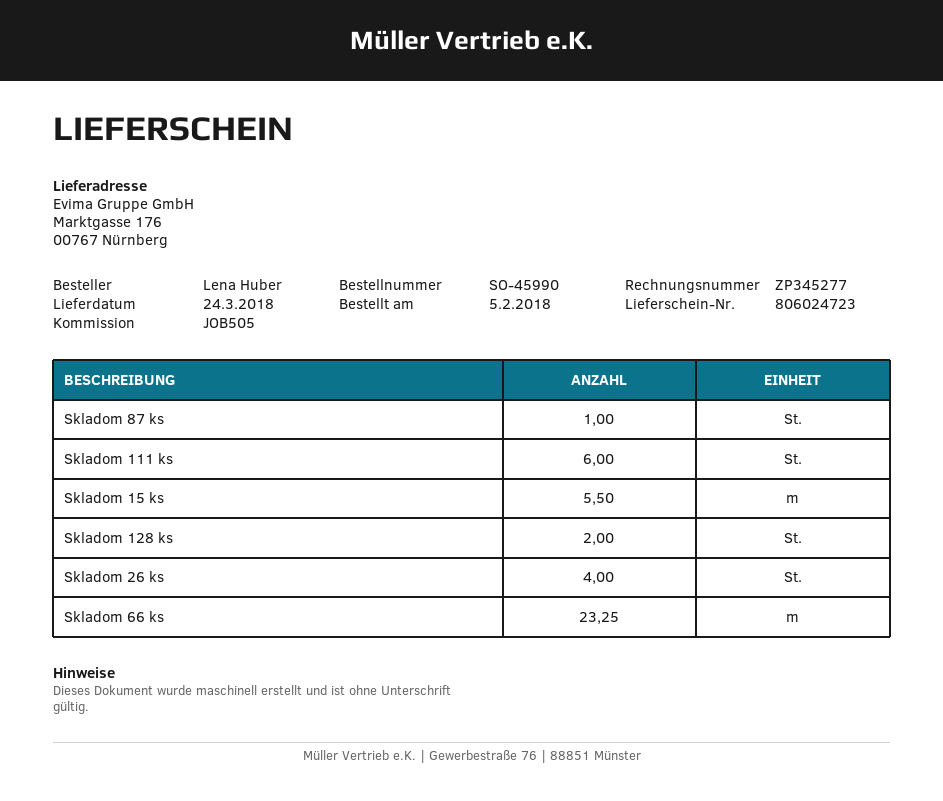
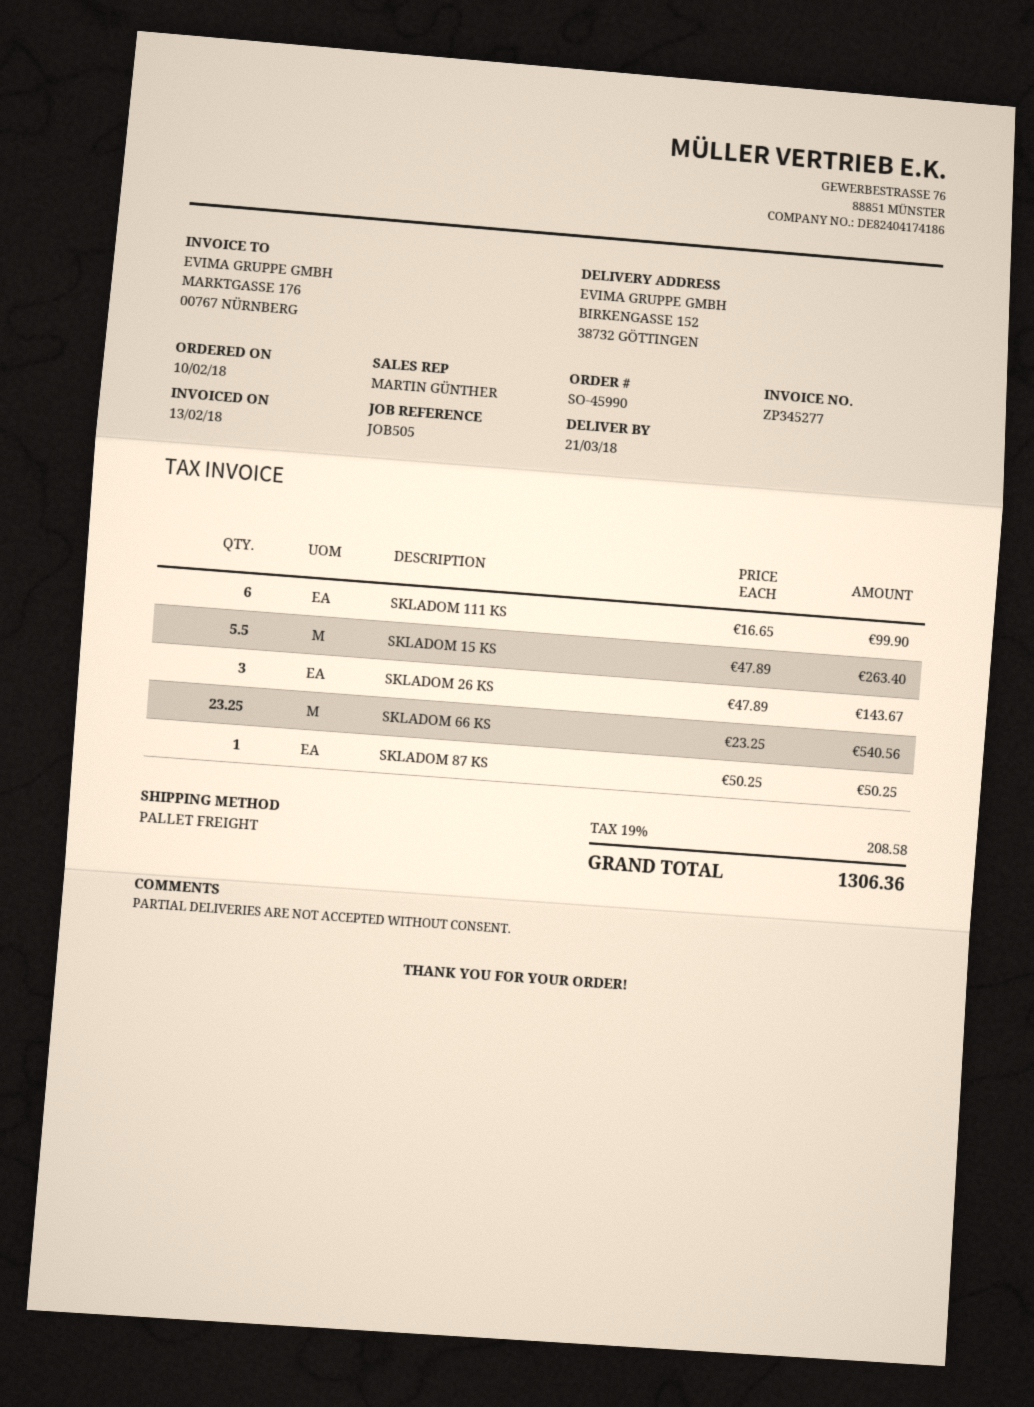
order date: 2018-02-05 -> 2018-02-10
delivery date: 2018-03-24 -> 2018-03-21
ship to: Marktgasse 176, 00767 Nürnberg -> BIRKENGASSE 152, 38732 GÖTTINGEN
Skladom 128 ks: 2 -> none
Skladom 26 ks: 4 -> 3

